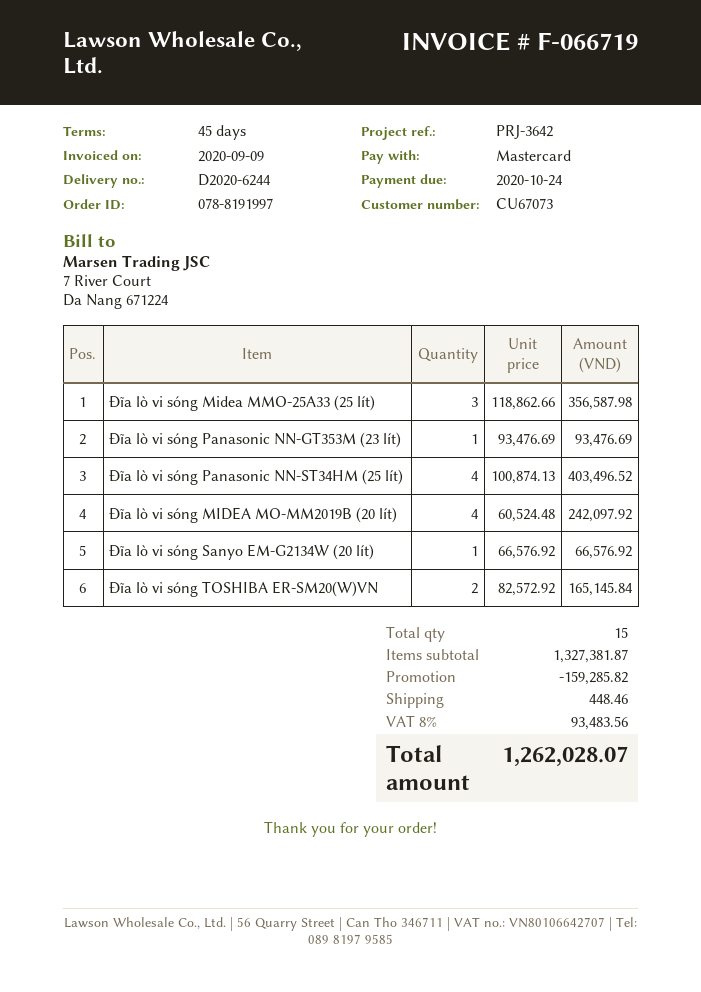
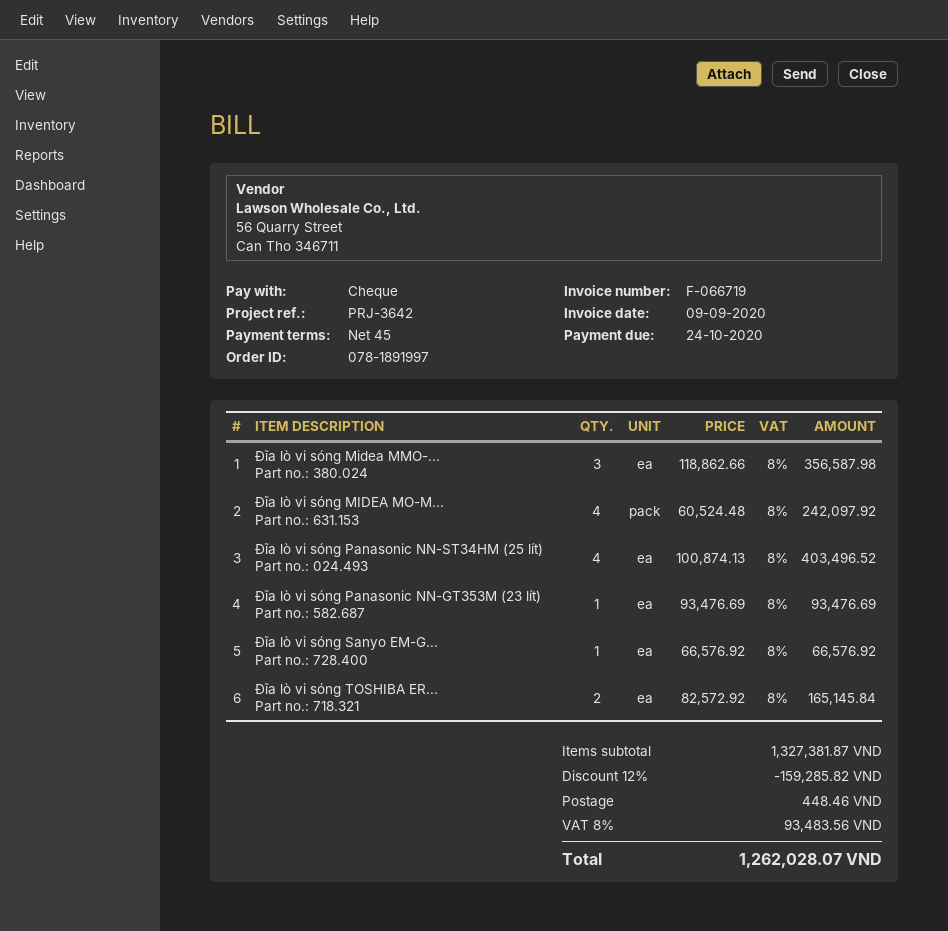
order number: 078-8191997 -> 078-1891997
payment method: Mastercard -> cheque

